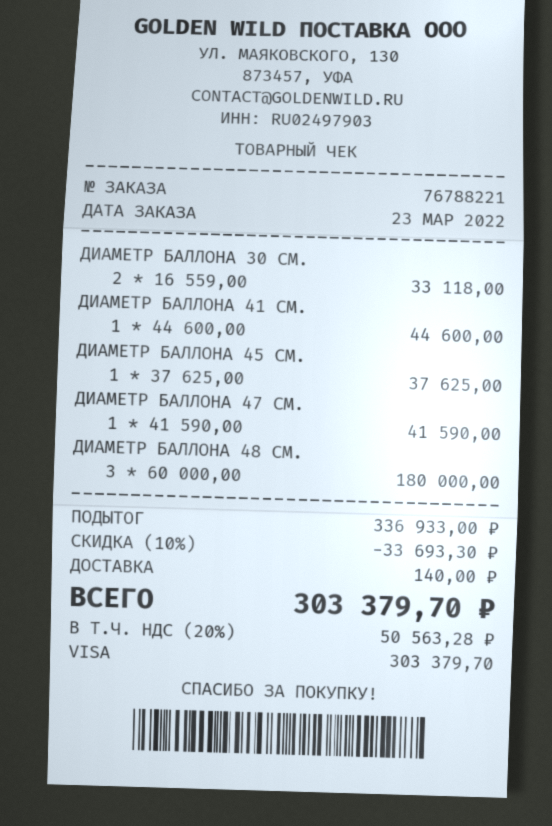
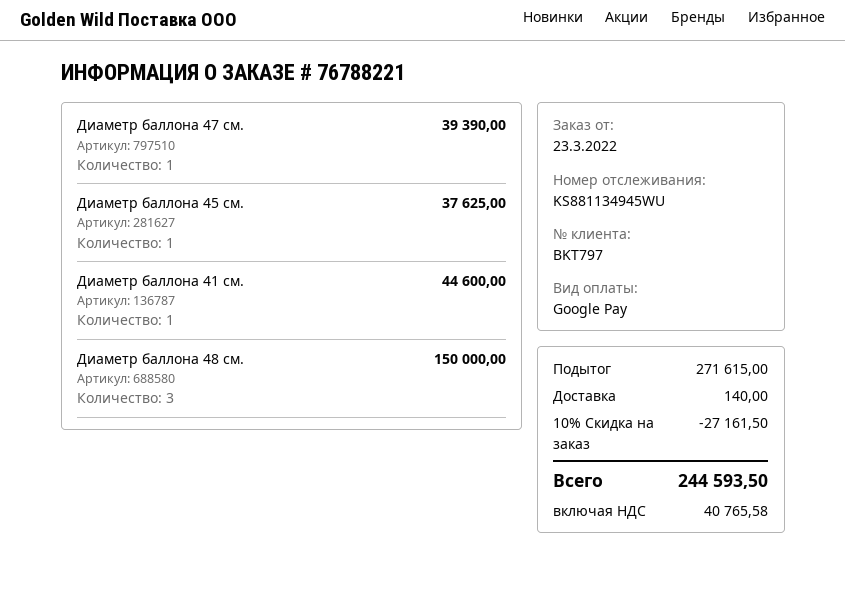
payment method: Visa -> Google Pay
ДИАМЕТР БАЛЛОНА 30 СМ.: 2 for 33118.00 -> none
ДИАМЕТР БАЛЛОНА 47 СМ.: 1 for 41590.00 -> 1 for 39390.00
ДИАМЕТР БАЛЛОНА 48 СМ.: 3 for 180000.00 -> 3 for 150000.00
subtotal: 336933.00 -> 271615.00
discount: 10% = 33693.30 -> 10% = 27161.50
tax: 50563.28 -> 40765.58
total: 303379.70 -> 244593.50

